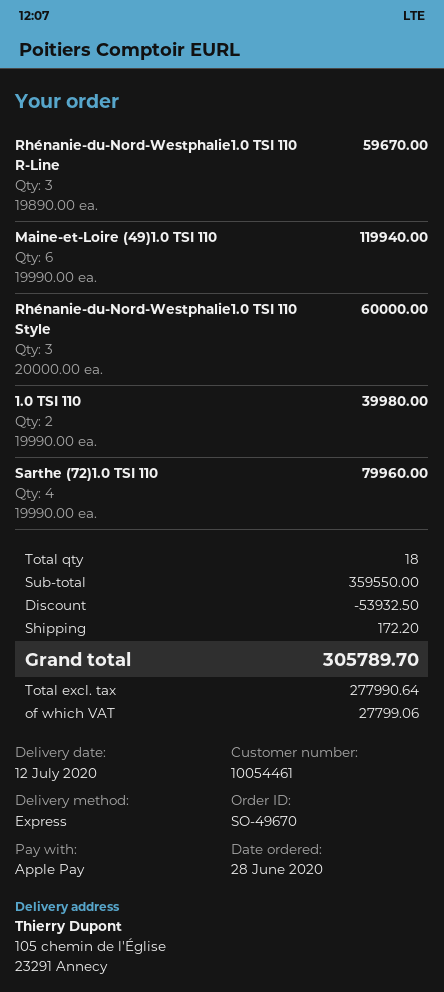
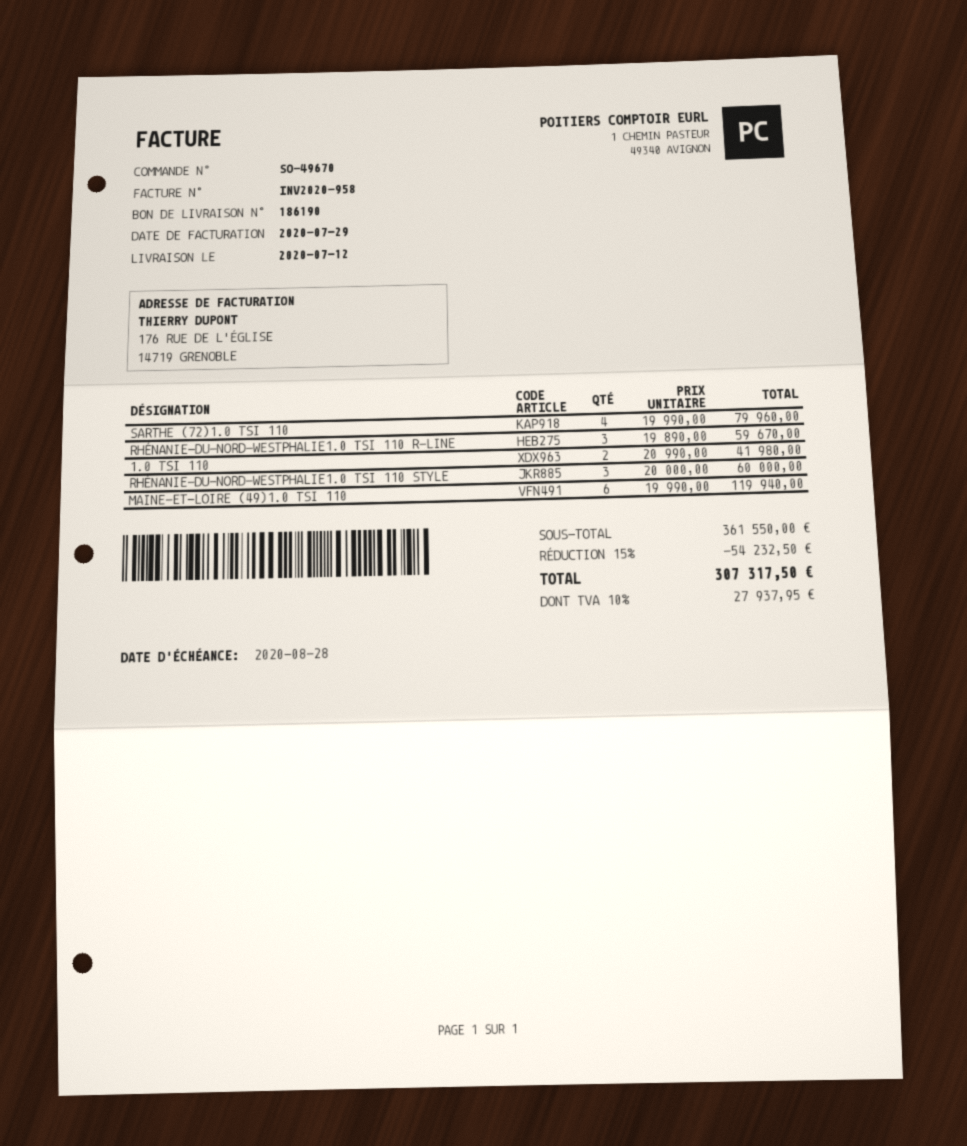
1.0 TSI 110: 2 x 19990.00 = 39980.00 -> 2 x 20990.00 = 41980.00
subtotal: 359550.00 -> 361550.00
discount: 53932.50 -> 54232.50
shipping: 172.20 -> none
tax: 27799.06 -> 27937.95
total: 305789.70 -> 307317.50

